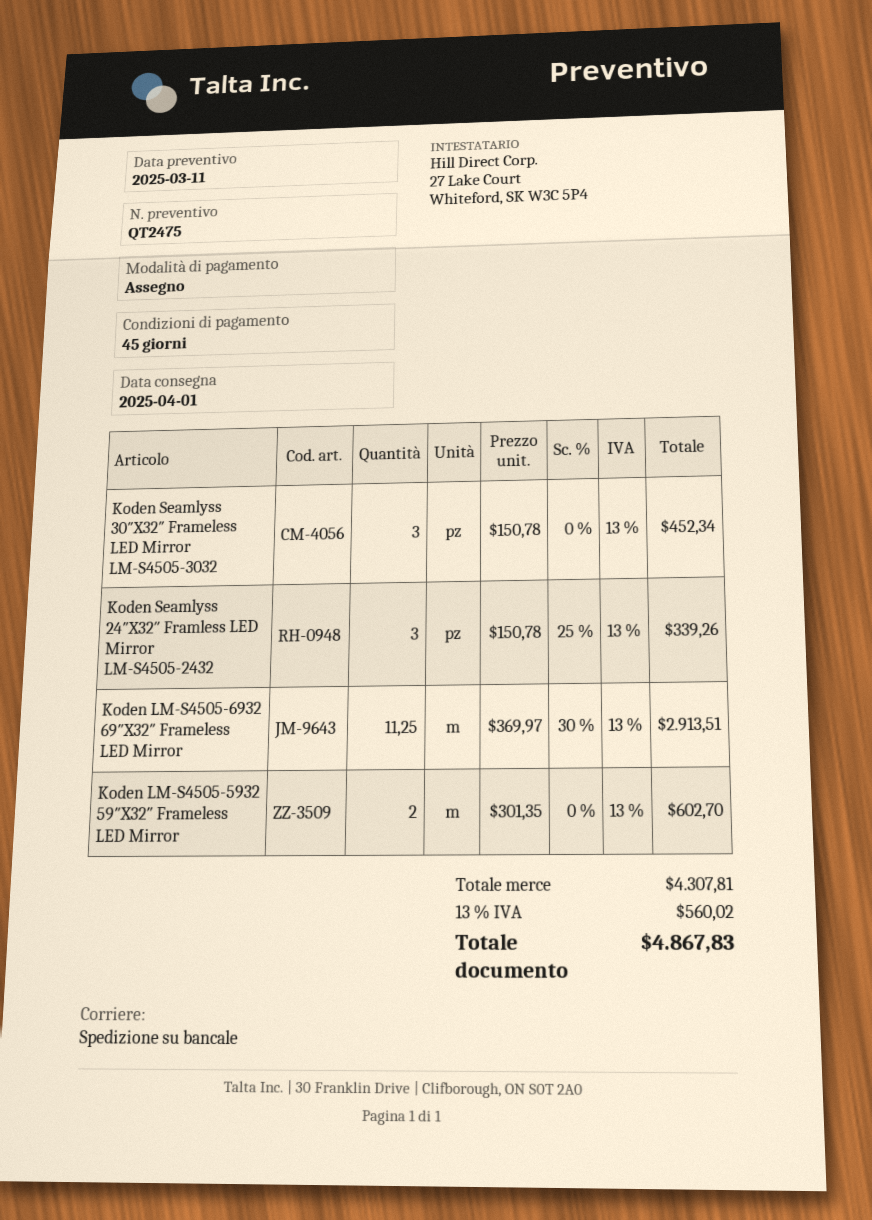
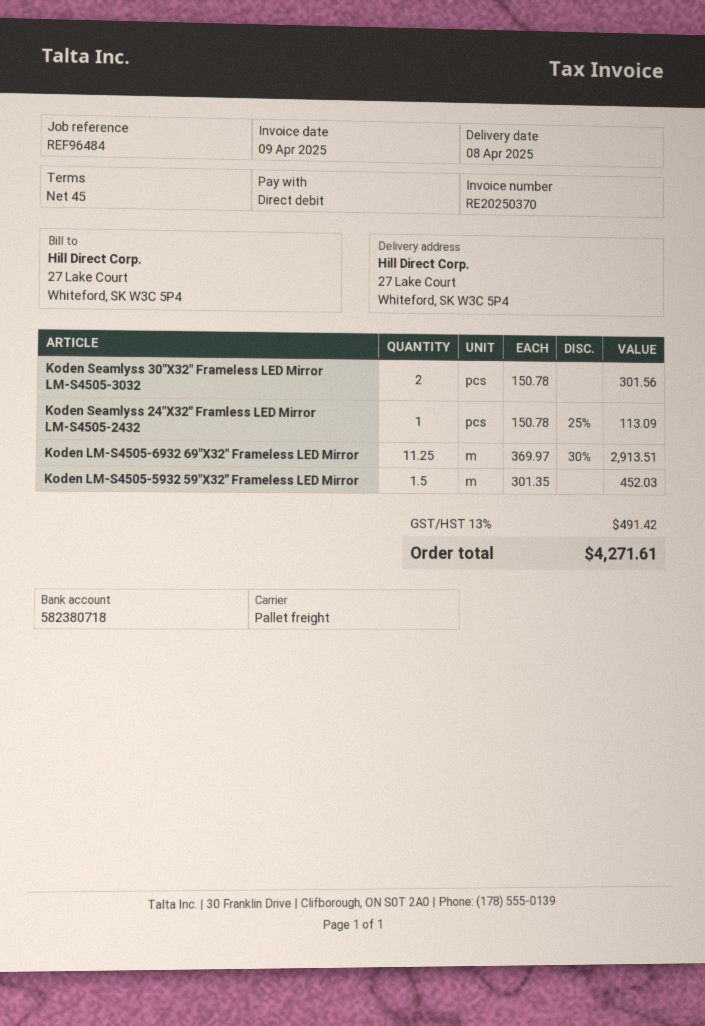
delivery date: 2025-04-01 -> 2025-04-08
payment method: cheque -> direct debit
Koden Seamlyss 30″X32″ Frameless LED Mirror LM-S4505-3032: 3 x 150.78 = 452.34 -> 2 x 150.78 = 301.56
Koden Seamlyss 24″X32″ Framless LED Mirror LM-S4505-2432: 3 x 150.78 - 25% = 339.26 -> 1 x 150.78 - 25% = 113.09
Koden LM-S4505-5932 59″X32″ Frameless LED Mirror: 2 x 301.35 = 602.70 -> 1.5 x 301.35 = 452.03
tax: 13% = 560.02 -> 13% = 491.42
total: 4867.83 -> 4271.61

